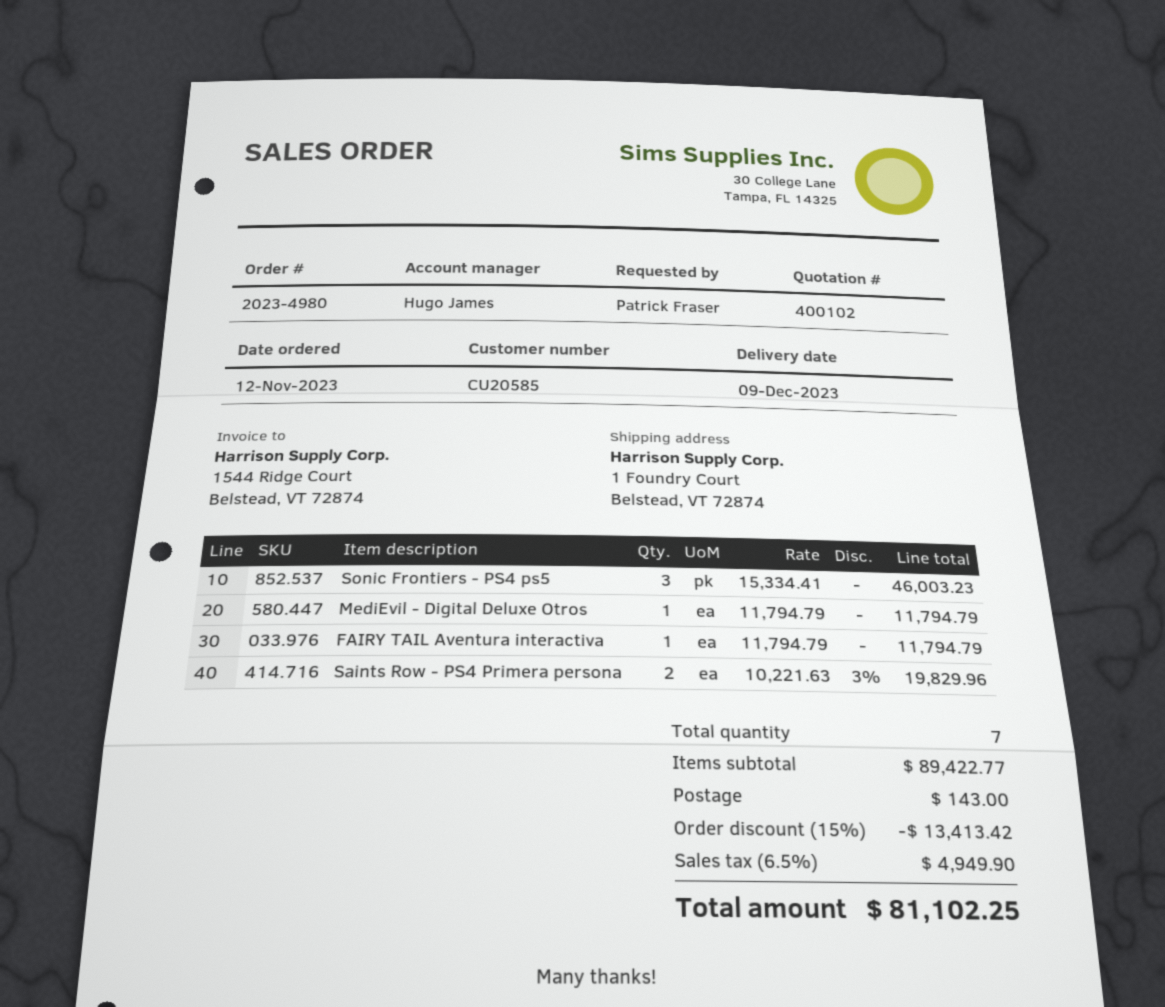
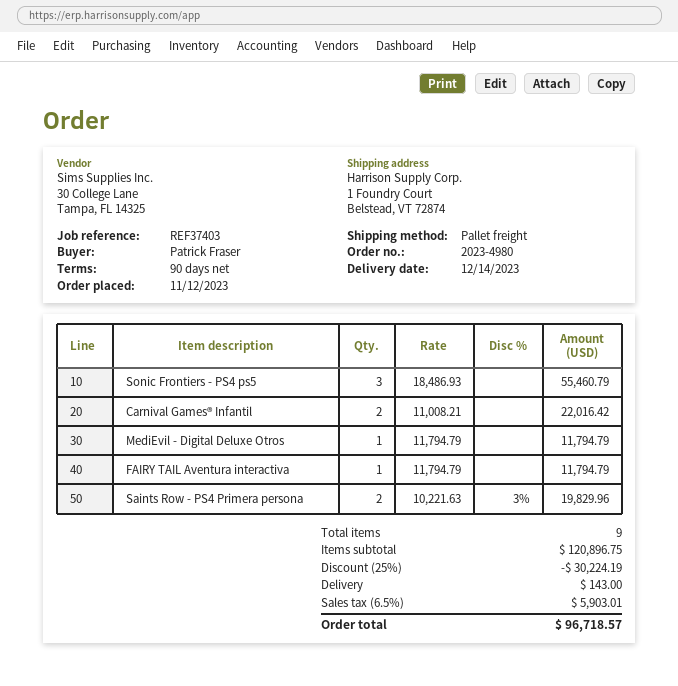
delivery date: 2023-12-09 -> 2023-12-14
Sonic Frontiers - PS4 ps5: 3 x 15334.41 = 46003.23 -> 3 x 18486.93 = 55460.79
Carnival Games® Infantil: none -> 2 x 11008.21 = 22016.42
total quantity: 7 -> 9
subtotal: 89422.77 -> 120896.75
discount: 15% = 13413.42 -> 25% = 30224.19
tax: 6.5% = 4949.90 -> 6.5% = 5903.01
total: 81102.25 -> 96718.57

